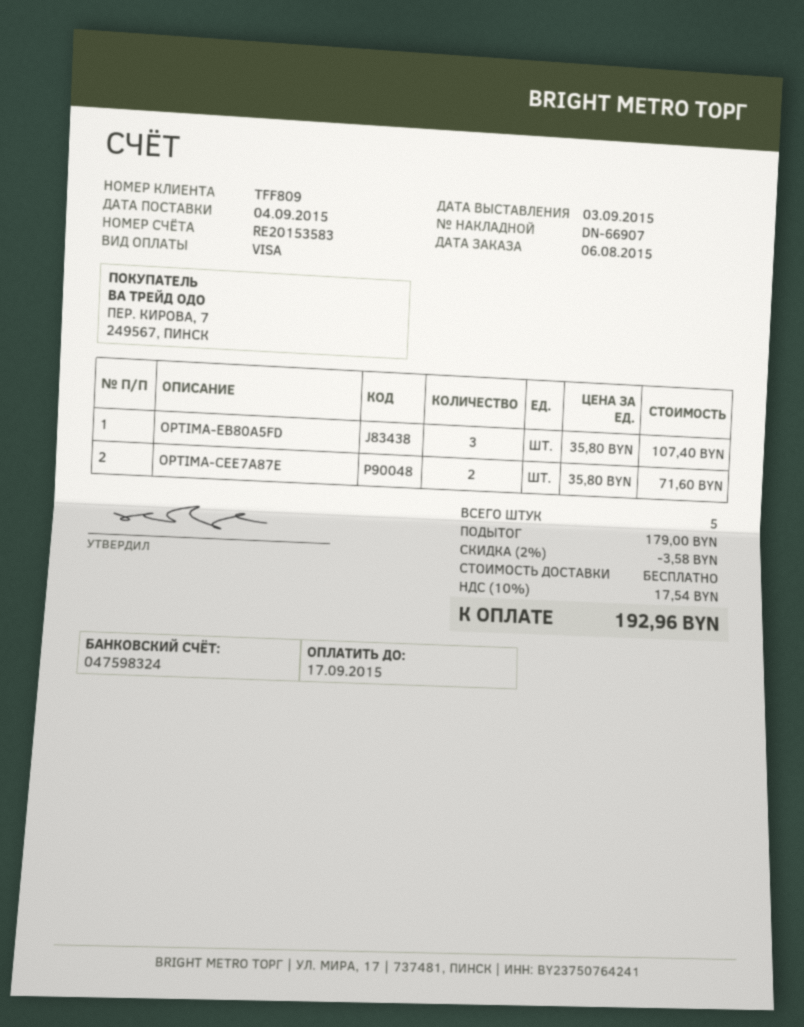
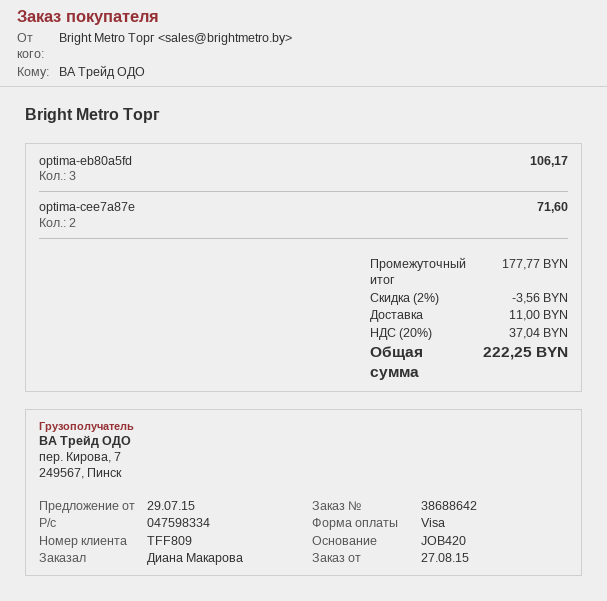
order date: 2015-08-06 -> 2015-08-27
bank account: 047598324 -> 047598334
OPTIMA-EB80A5FD: 3 for 107.40 -> 3 for 106.17
subtotal: 179.00 -> 177.77
discount: 2% = 3.58 -> 2% = 3.56
shipping: 0.00 -> 11.00
tax: 10% = 17.54 -> 20% = 37.04
total: 192.96 -> 222.25

